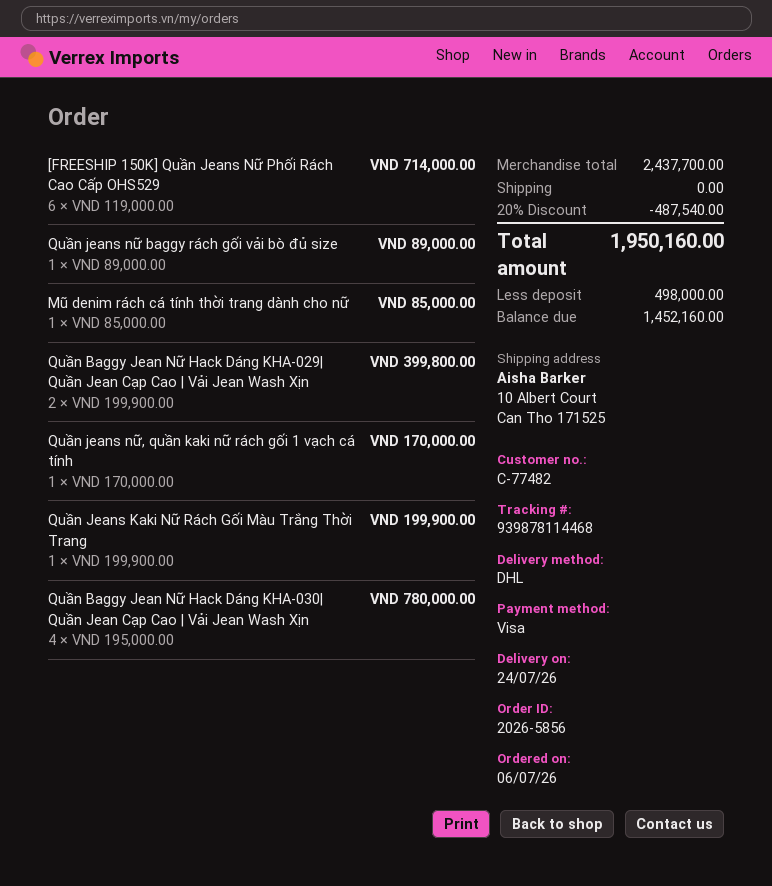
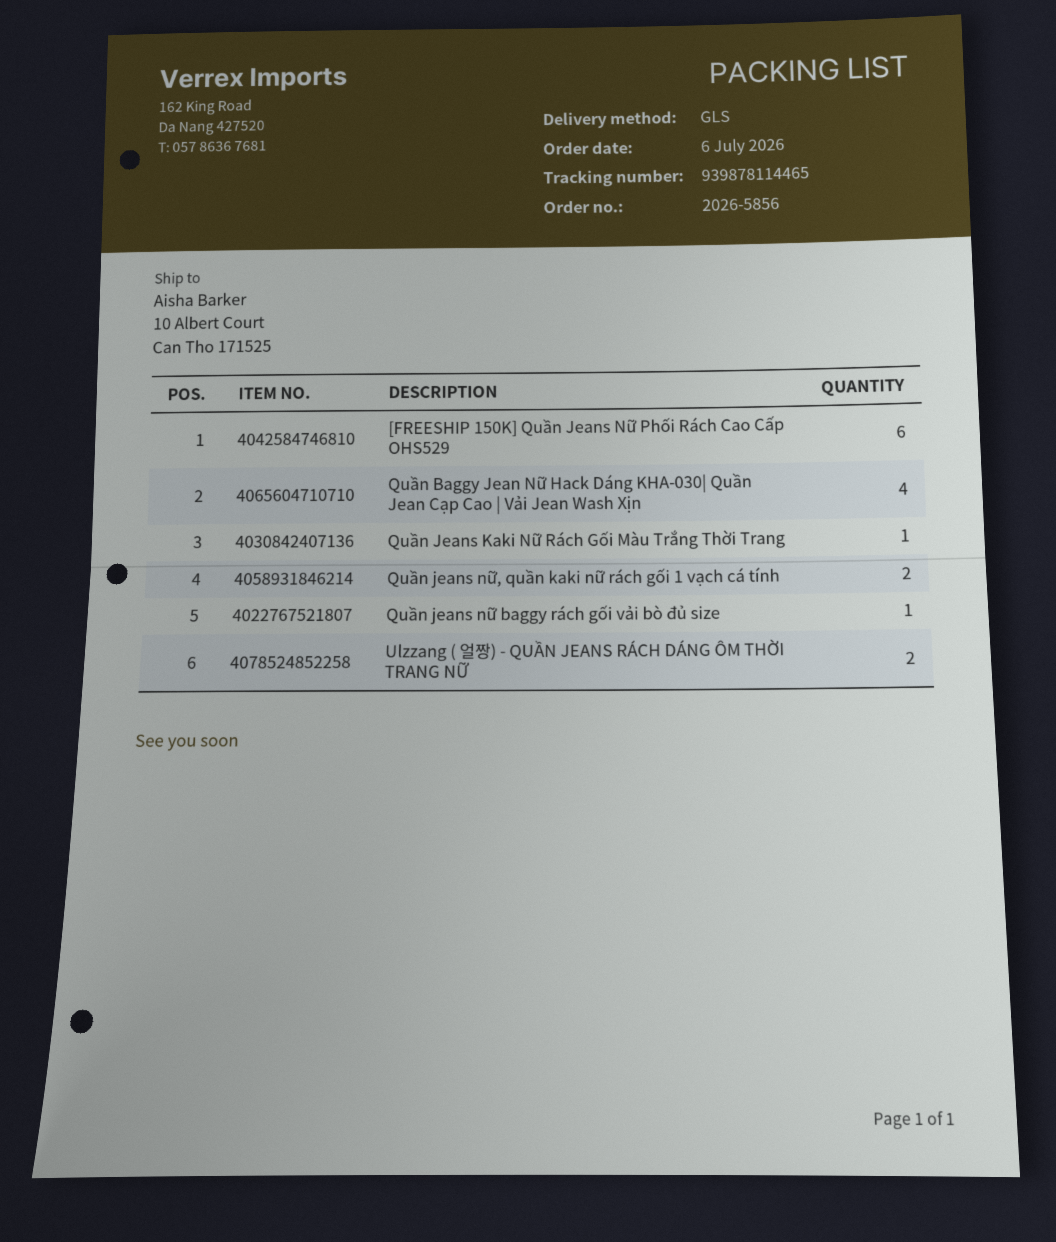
shipping method: DHL -> GLS
tracking number: 939878114468 -> 939878114465
Mũ denim rách cá tính thời trang dành cho nữ: 1 -> none
Quần Baggy Jean Nữ Hack Dáng KHA-029| Quần Jean Cạp Cao | Vải Jean Wash Xịn: 2 -> none
Quần jeans nữ, quần kaki nữ rách gối 1 vạch cá tính: 1 -> 2
Ulzzang ( 얼짱) - QUẦN JEANS RÁCH DÁNG ÔM THỜI TRANG NỮ: none -> 2

